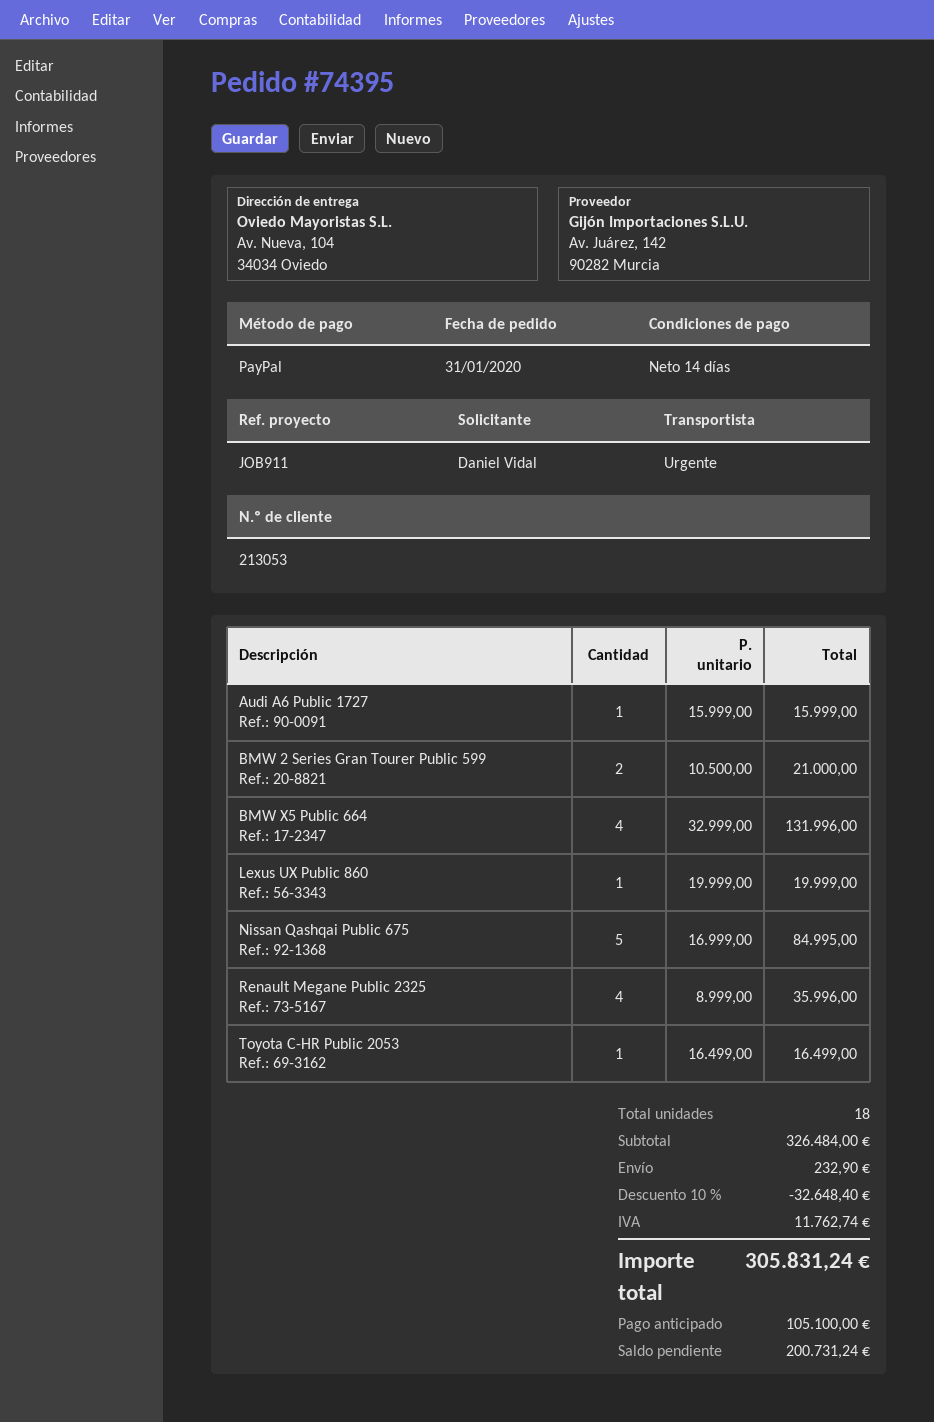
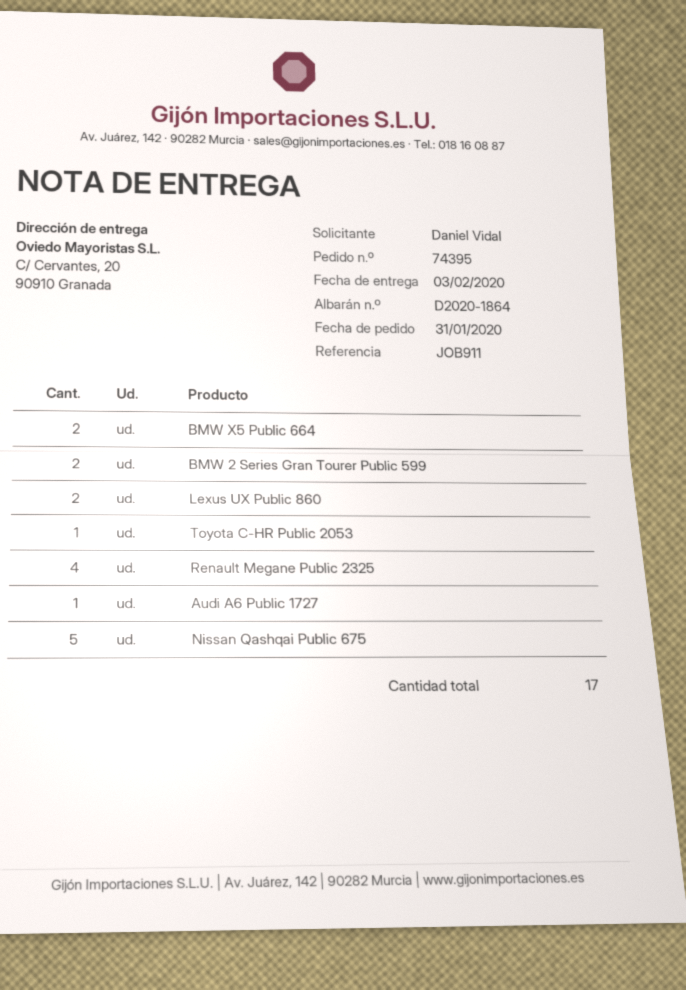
ship to: Av. Nueva, 104, 34034 Oviedo -> C/ Cervantes, 20, 90910 Granada
BMW X5 Public 664: 4 -> 2
Lexus UX Public 860: 1 -> 2
total quantity: 18 -> 17

